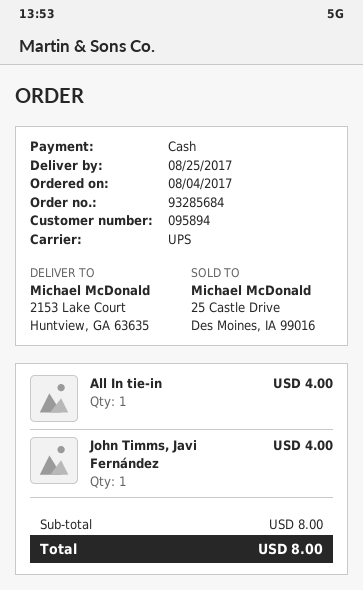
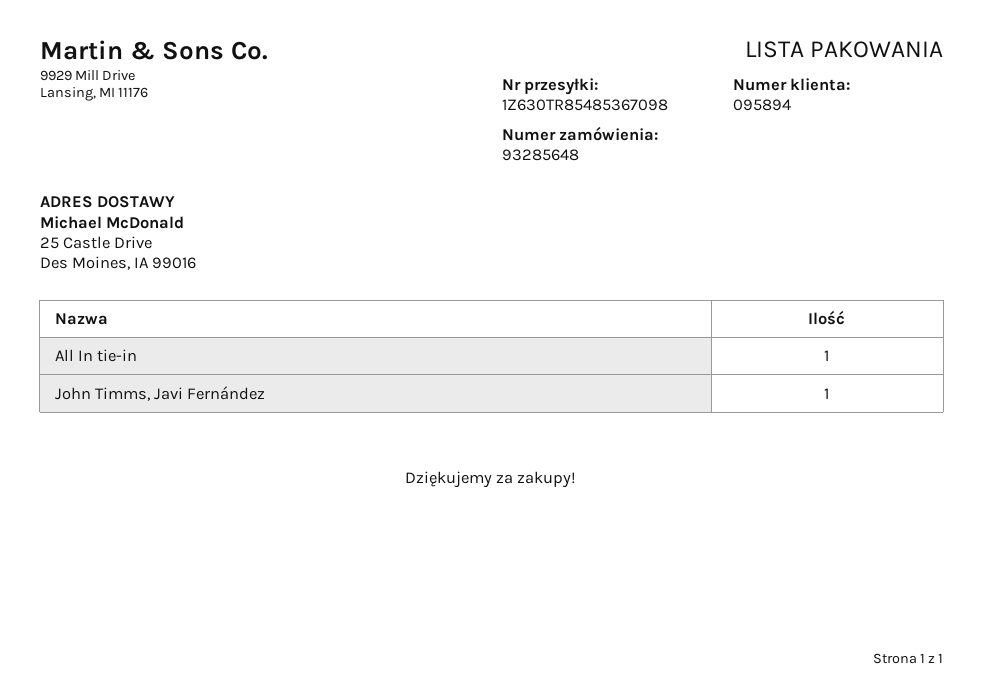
order number: 93285684 -> 93285648
ship to: 2153 Lake Court, Huntview, GA 63635 -> 25 Castle Drive, Des Moines, IA 99016

